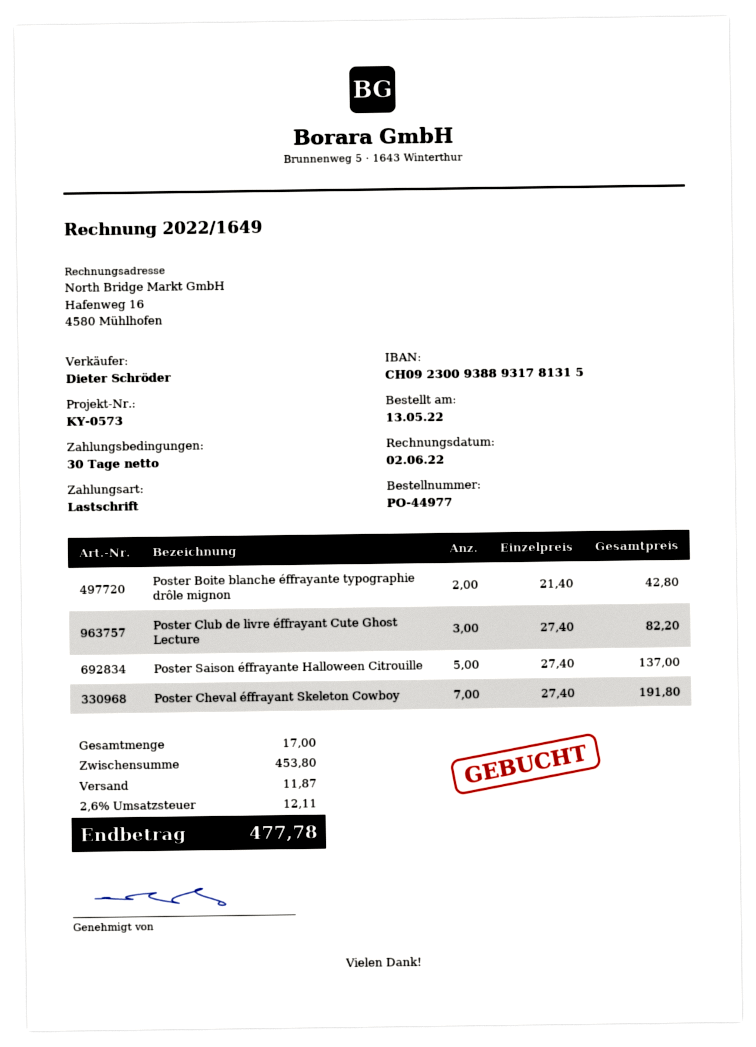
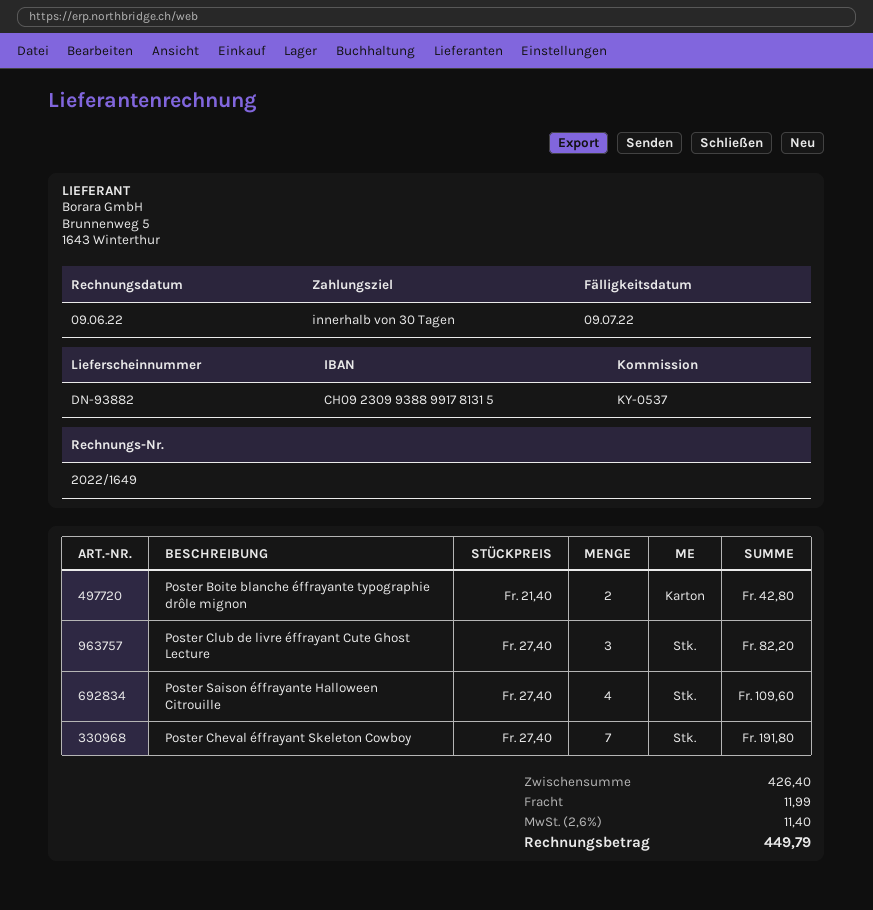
invoice date: 2022-06-02 -> 2022-06-09
reference: KY-0573 -> KY-0537
bank account: CH0923009388931781315 -> CH0923099388991781315
Poster Saison éffrayante Halloween Citrouille: 5 x 27.40 = 137.00 -> 4 x 27.40 = 109.60
subtotal: 453.80 -> 426.40
shipping: 11.87 -> 11.99
tax: 2.6% = 12.11 -> 2.6% = 11.40
total: 477.78 -> 449.79

